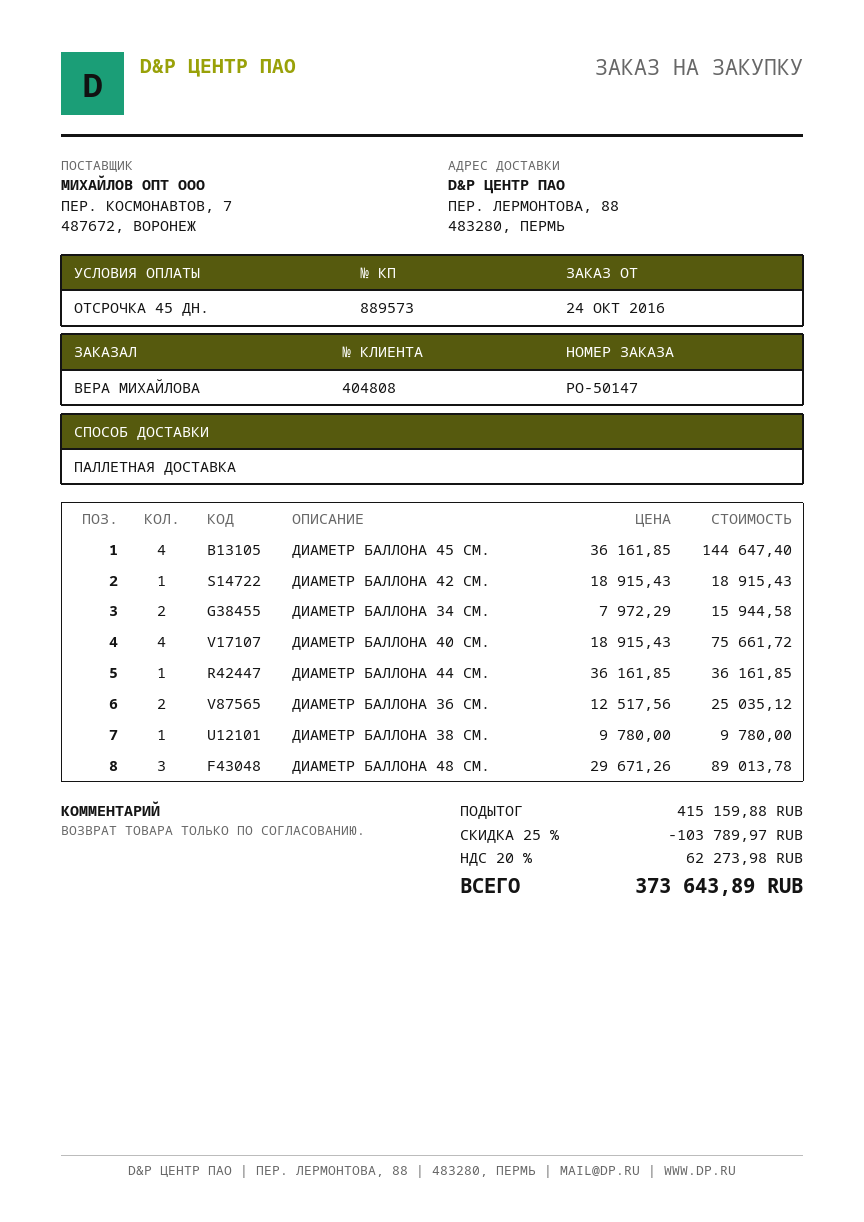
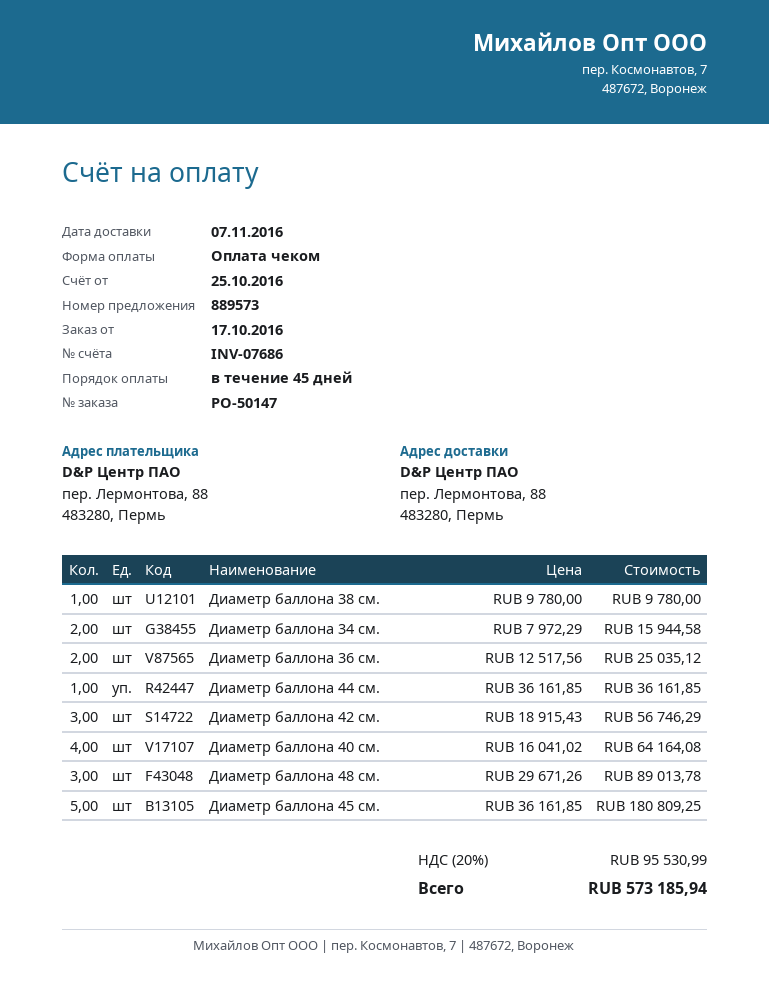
order date: 2016-10-24 -> 2016-10-17
ДИАМЕТР БАЛЛОНА 45 СМ.: 4 x 36161.85 = 144647.40 -> 5 x 36161.85 = 180809.25
ДИАМЕТР БАЛЛОНА 42 СМ.: 1 x 18915.43 = 18915.43 -> 3 x 18915.43 = 56746.29
ДИАМЕТР БАЛЛОНА 40 СМ.: 4 x 18915.43 = 75661.72 -> 4 x 16041.02 = 64164.08
discount: 25% = 103789.97 -> none
tax: 20% = 62273.98 -> 20% = 95530.99
total: 373643.89 -> 573185.94

